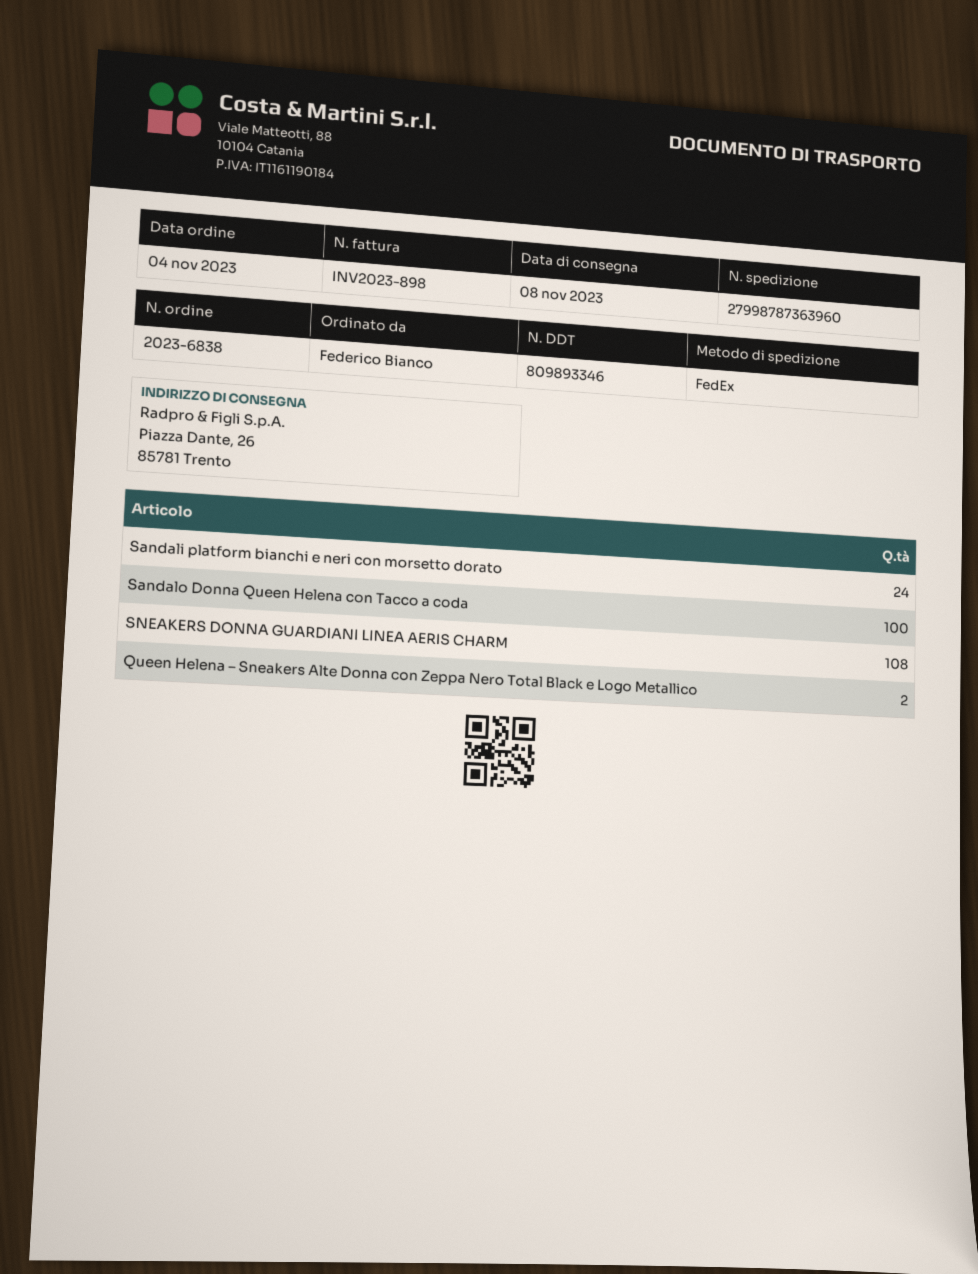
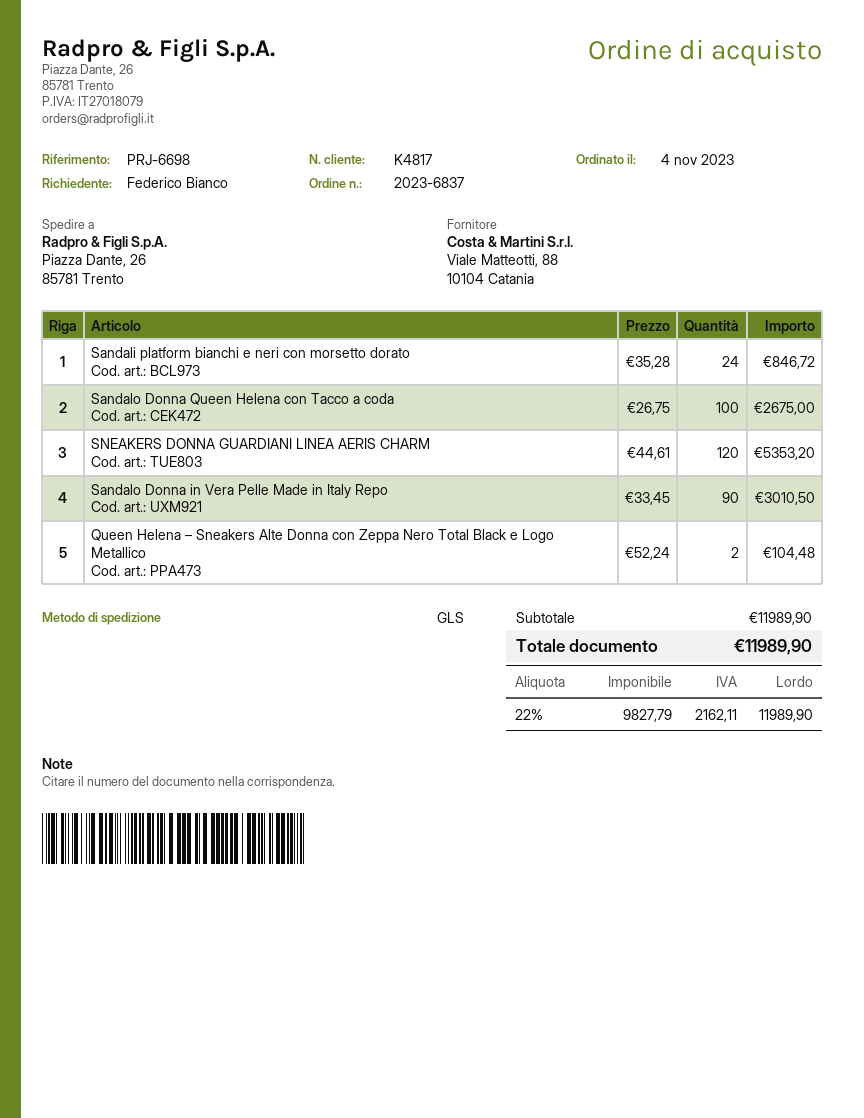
order number: 2023-6838 -> 2023-6837
shipping method: FedEx -> GLS
SNEAKERS DONNA GUARDIANI LINEA AERIS CHARM: 108 -> 120
Sandalo Donna in Vera Pelle Made in Italy Repo: none -> 90

